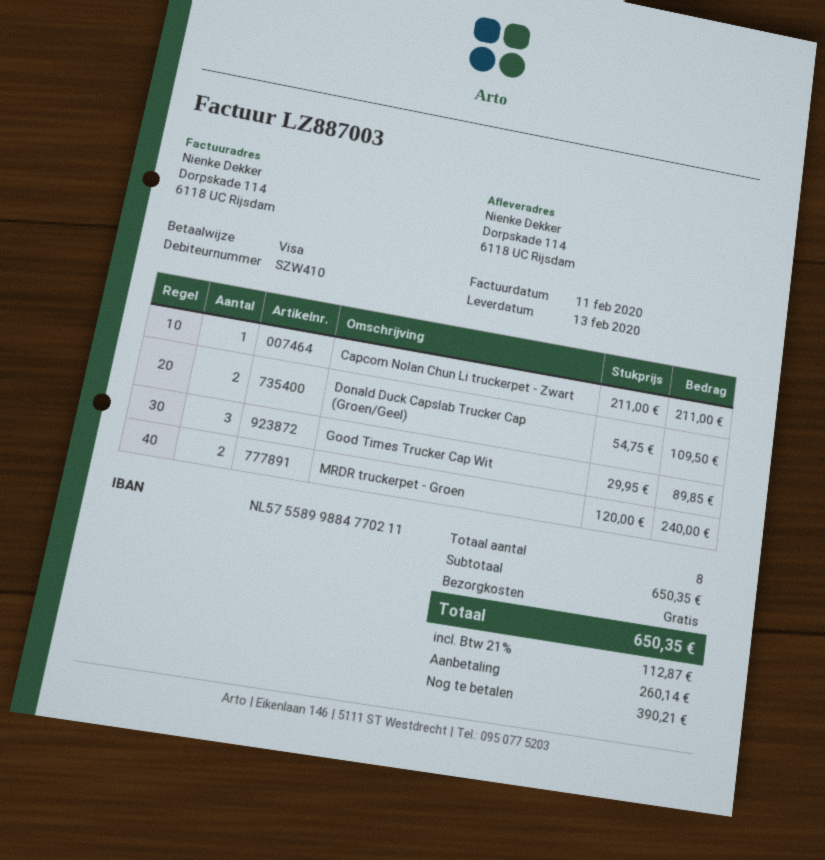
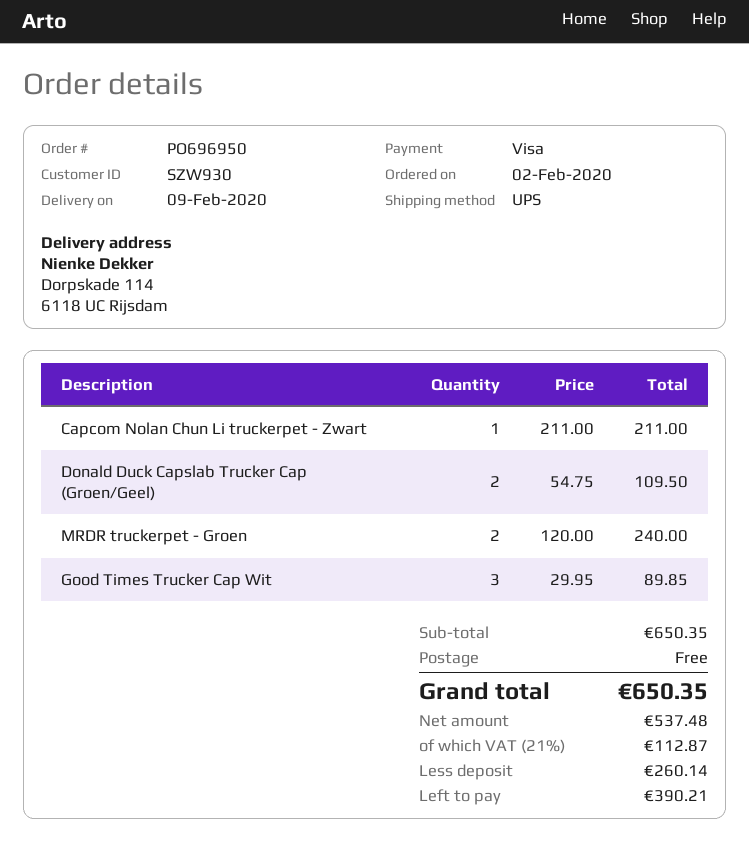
delivery date: 2020-02-13 -> 2020-02-09
customer number: SZW410 -> SZW930

